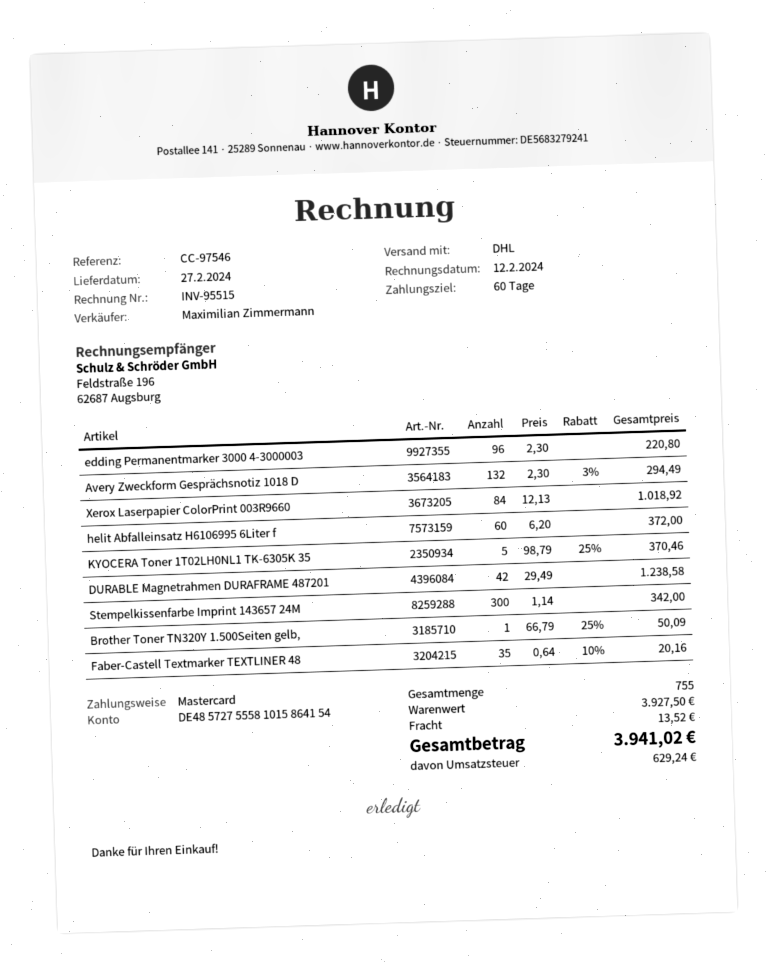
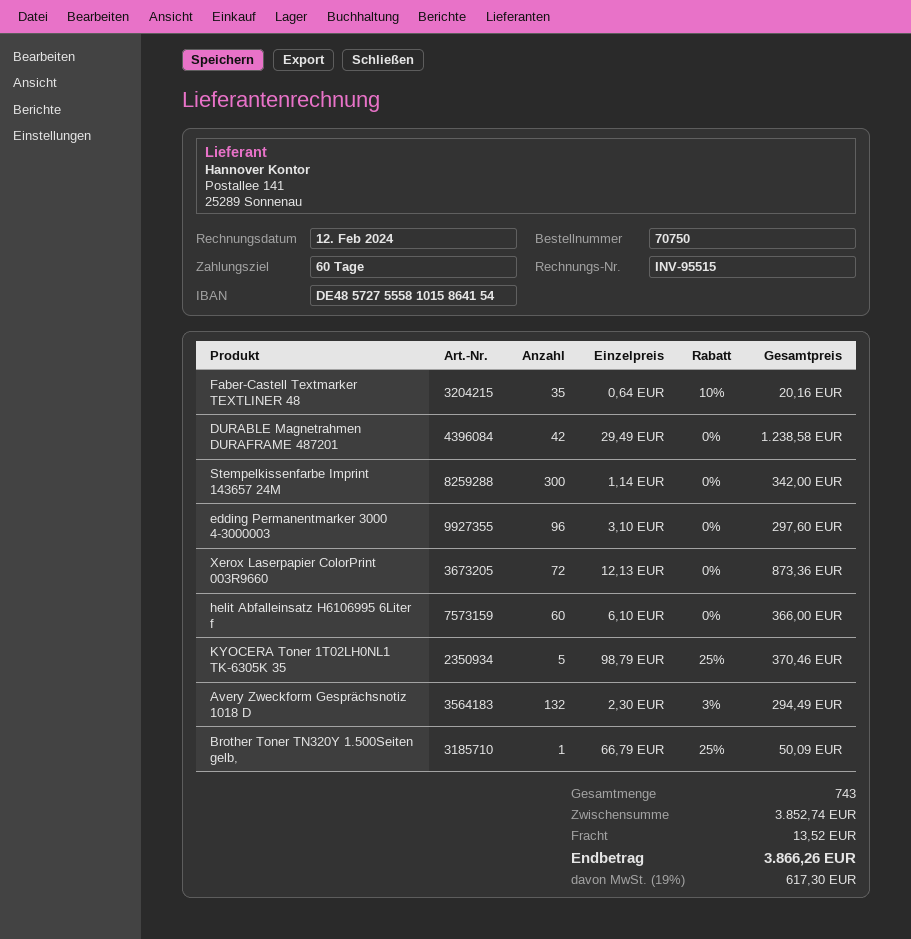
edding Permanentmarker 3000 4-3000003: 96 x 2.30 = 220.80 -> 96 x 3.10 = 297.60
Xerox Laserpapier ColorPrint 003R9660: 84 x 12.13 = 1018.92 -> 72 x 12.13 = 873.36
helit Abfalleinsatz H6106995 6Liter f: 60 x 6.20 = 372.00 -> 60 x 6.10 = 366.00
total quantity: 755 -> 743
subtotal: 3927.50 -> 3852.74
tax: 629.24 -> 617.30
total: 3941.02 -> 3866.26

